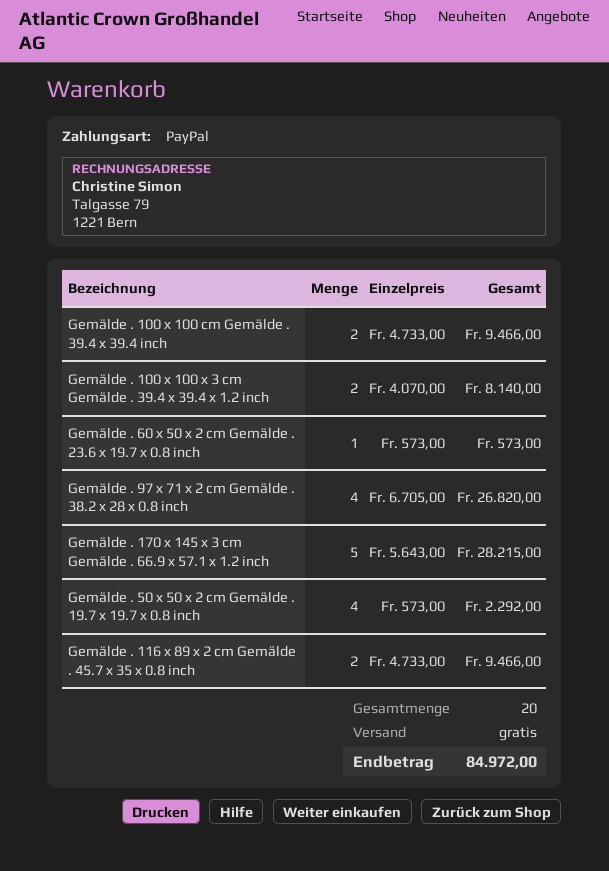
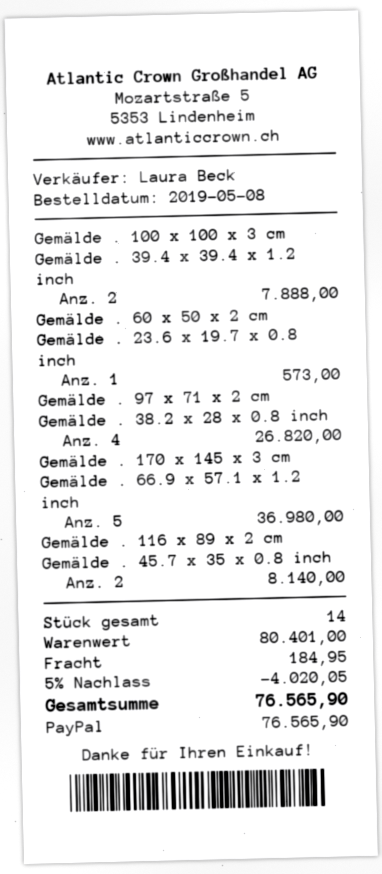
Gemälde . 100 x 100 cm Gemälde . 39.4 x 39.4 inch: 2 for 9466.00 -> none
Gemälde . 100 x 100 x 3 cm Gemälde . 39.4 x 39.4 x 1.2 inch: 2 for 8140.00 -> 2 for 7888.00
Gemälde . 170 x 145 x 3 cm Gemälde . 66.9 x 57.1 x 1.2 inch: 5 for 28215.00 -> 5 for 36980.00
Gemälde . 50 x 50 x 2 cm Gemälde . 19.7 x 19.7 x 0.8 inch: 4 for 2292.00 -> none
Gemälde . 116 x 89 x 2 cm Gemälde . 45.7 x 35 x 0.8 inch: 2 for 9466.00 -> 2 for 8140.00
total quantity: 20 -> 14
discount: none -> 5% = 4020.05
shipping: 0.00 -> 184.95
total: 84972.00 -> 76565.90

